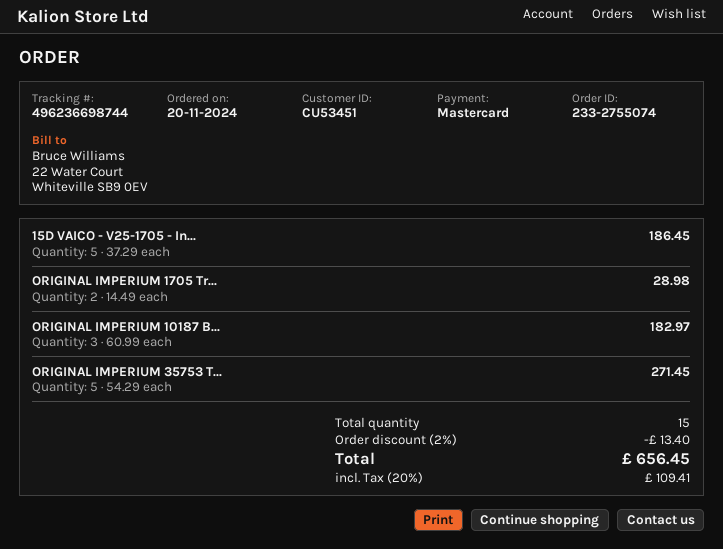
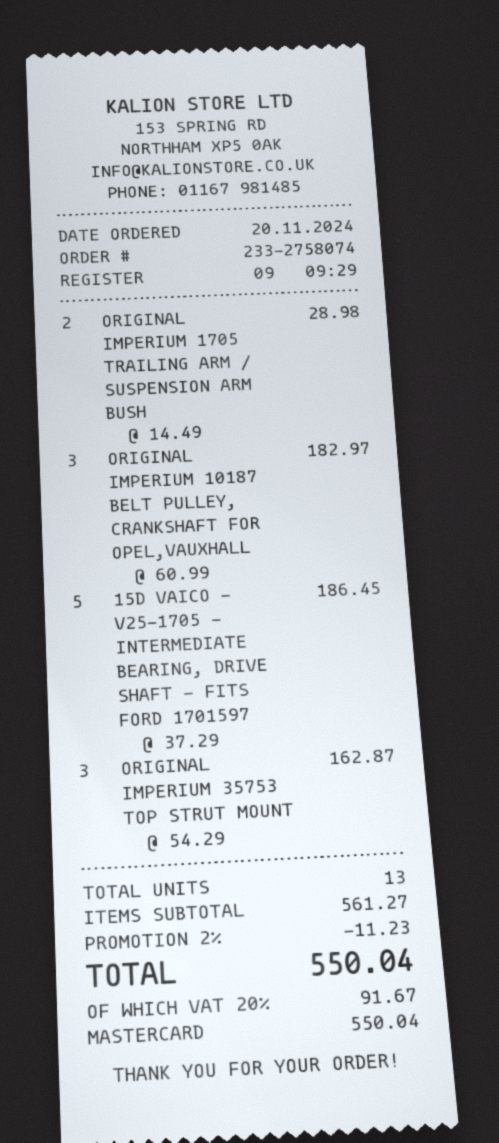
order number: 233-2755074 -> 233-2758074
ORIGINAL IMPERIUM 35753 T...: 5 x 54.29 = 271.45 -> 3 x 54.29 = 162.87
total quantity: 15 -> 13
discount: 2% = 13.40 -> 2% = 11.23
tax: 20% = 109.41 -> 20% = 91.67
total: 656.45 -> 550.04

